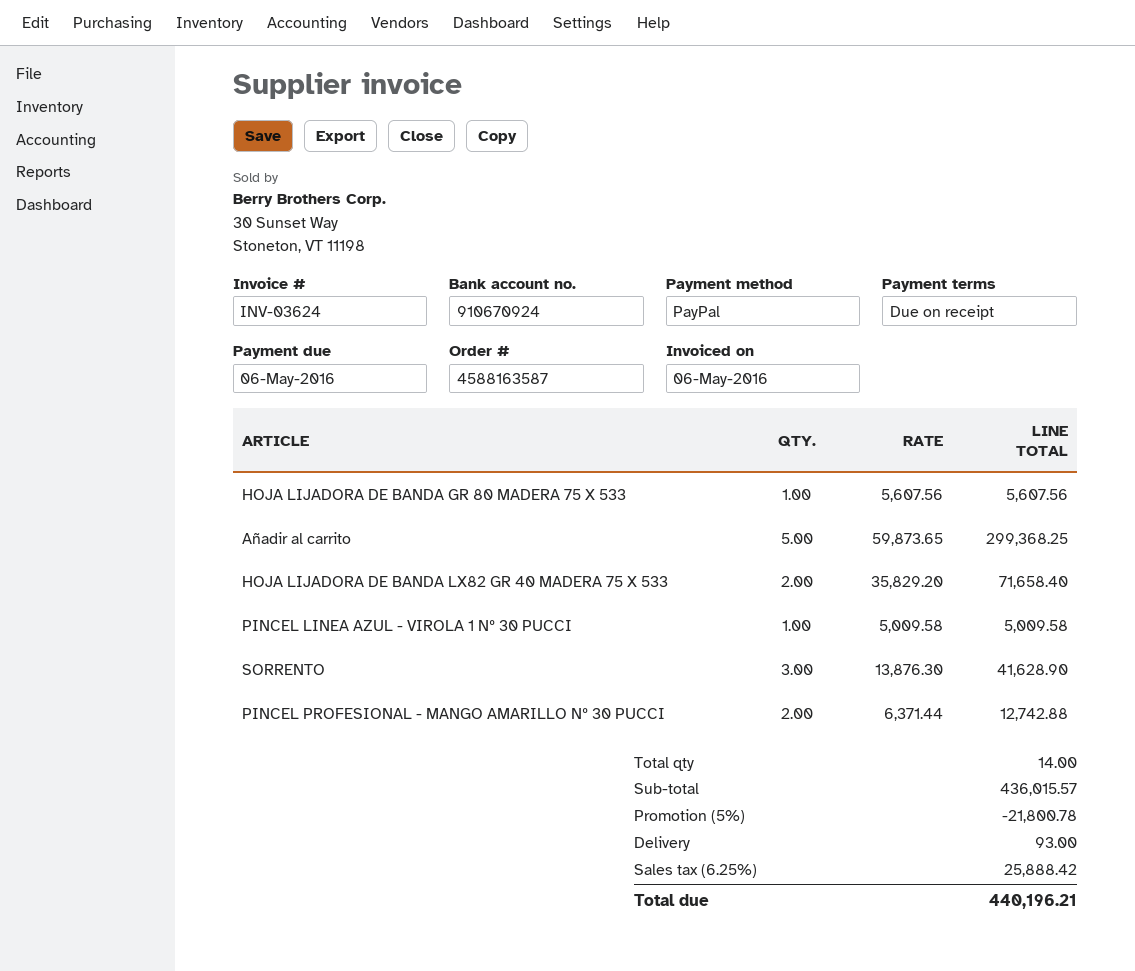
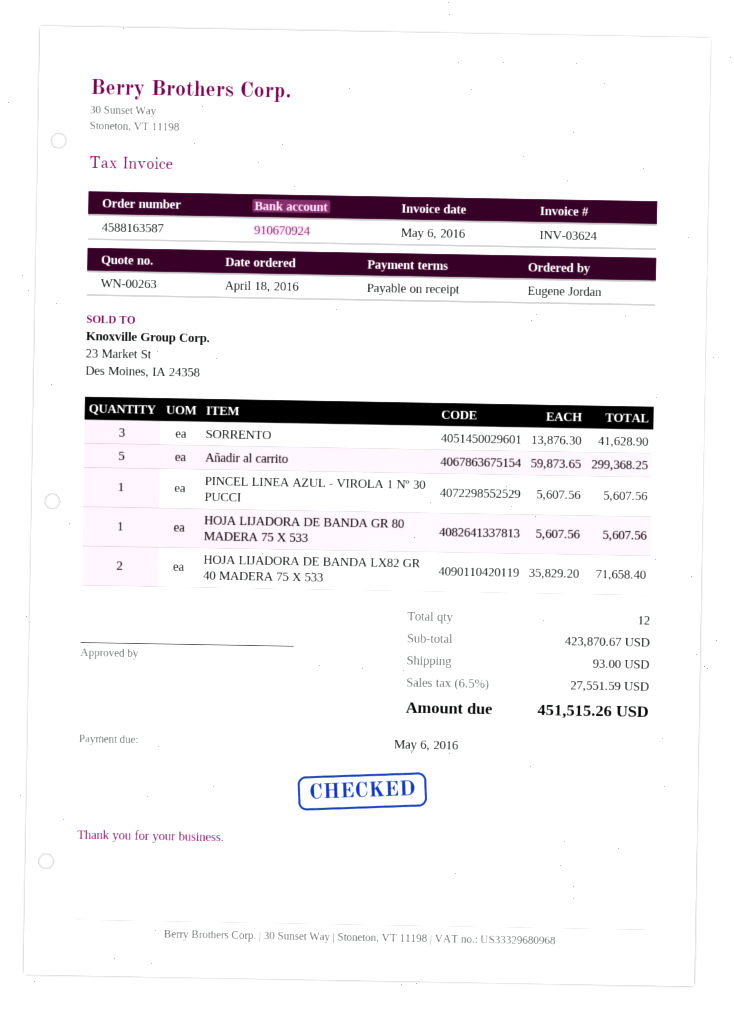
PINCEL LINEA AZUL - VIROLA 1 Nº 30 PUCCI: 1 x 5009.58 = 5009.58 -> 1 x 5607.56 = 5607.56
PINCEL PROFESIONAL - MANGO AMARILLO Nº 30 PUCCI: 2 x 6371.44 = 12742.88 -> none
total quantity: 14 -> 12
subtotal: 436015.57 -> 423870.67
discount: 5% = 21800.78 -> none
tax: 6.25% = 25888.42 -> 6.5% = 27551.59
total: 440196.21 -> 451515.26

